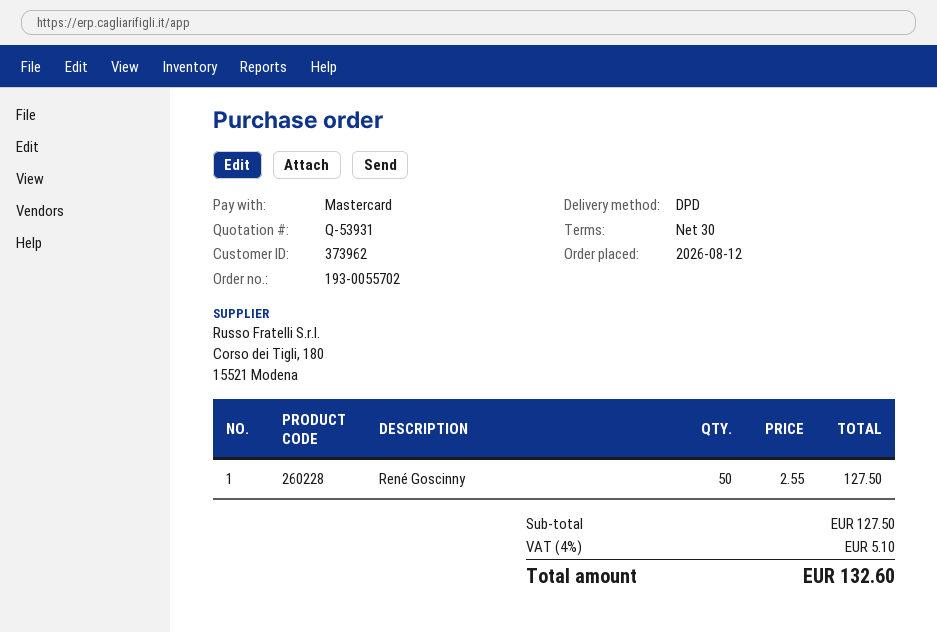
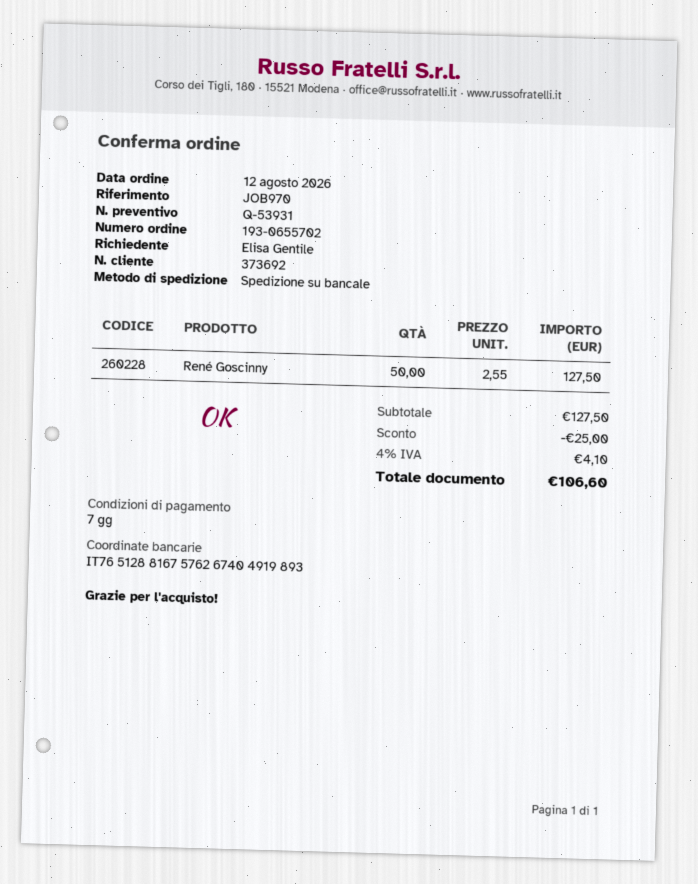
order number: 193-0055702 -> 193-0655702
payment terms: 30 days -> 7 days
customer number: 373962 -> 373692
shipping method: DPD -> pallet freight
discount: none -> 25.00
tax: 4% = 5.10 -> 4% = 4.10
total: 132.60 -> 106.60

